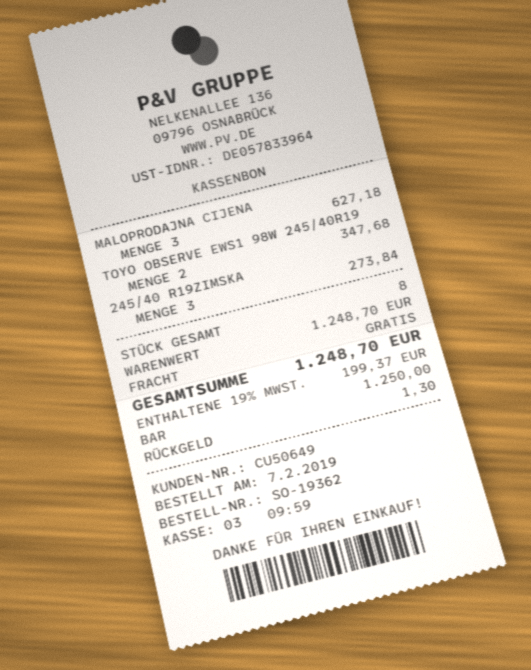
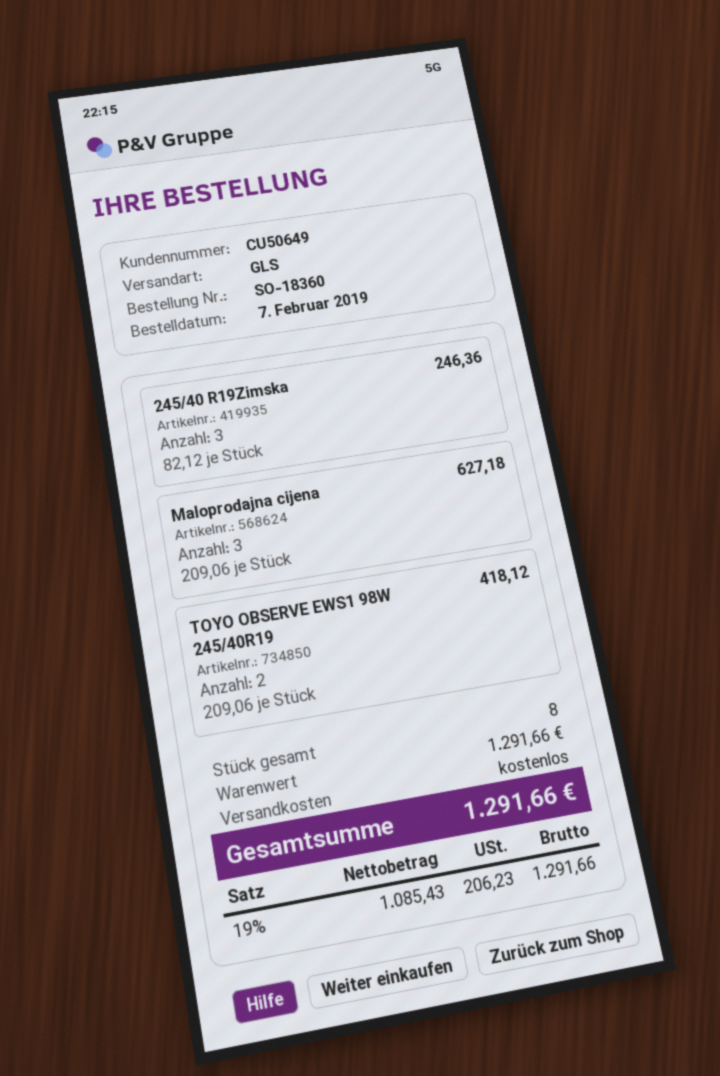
order number: SO-19362 -> SO-18360
TOYO OBSERVE EWS1 98W 245/40R19: 2 for 347.68 -> 2 for 418.12
245/40 R19ZIMSKA: 3 for 273.84 -> 3 for 246.36
subtotal: 1248.70 -> 1291.66
tax: 19% = 199.37 -> 19% = 206.23
total: 1248.70 -> 1291.66

